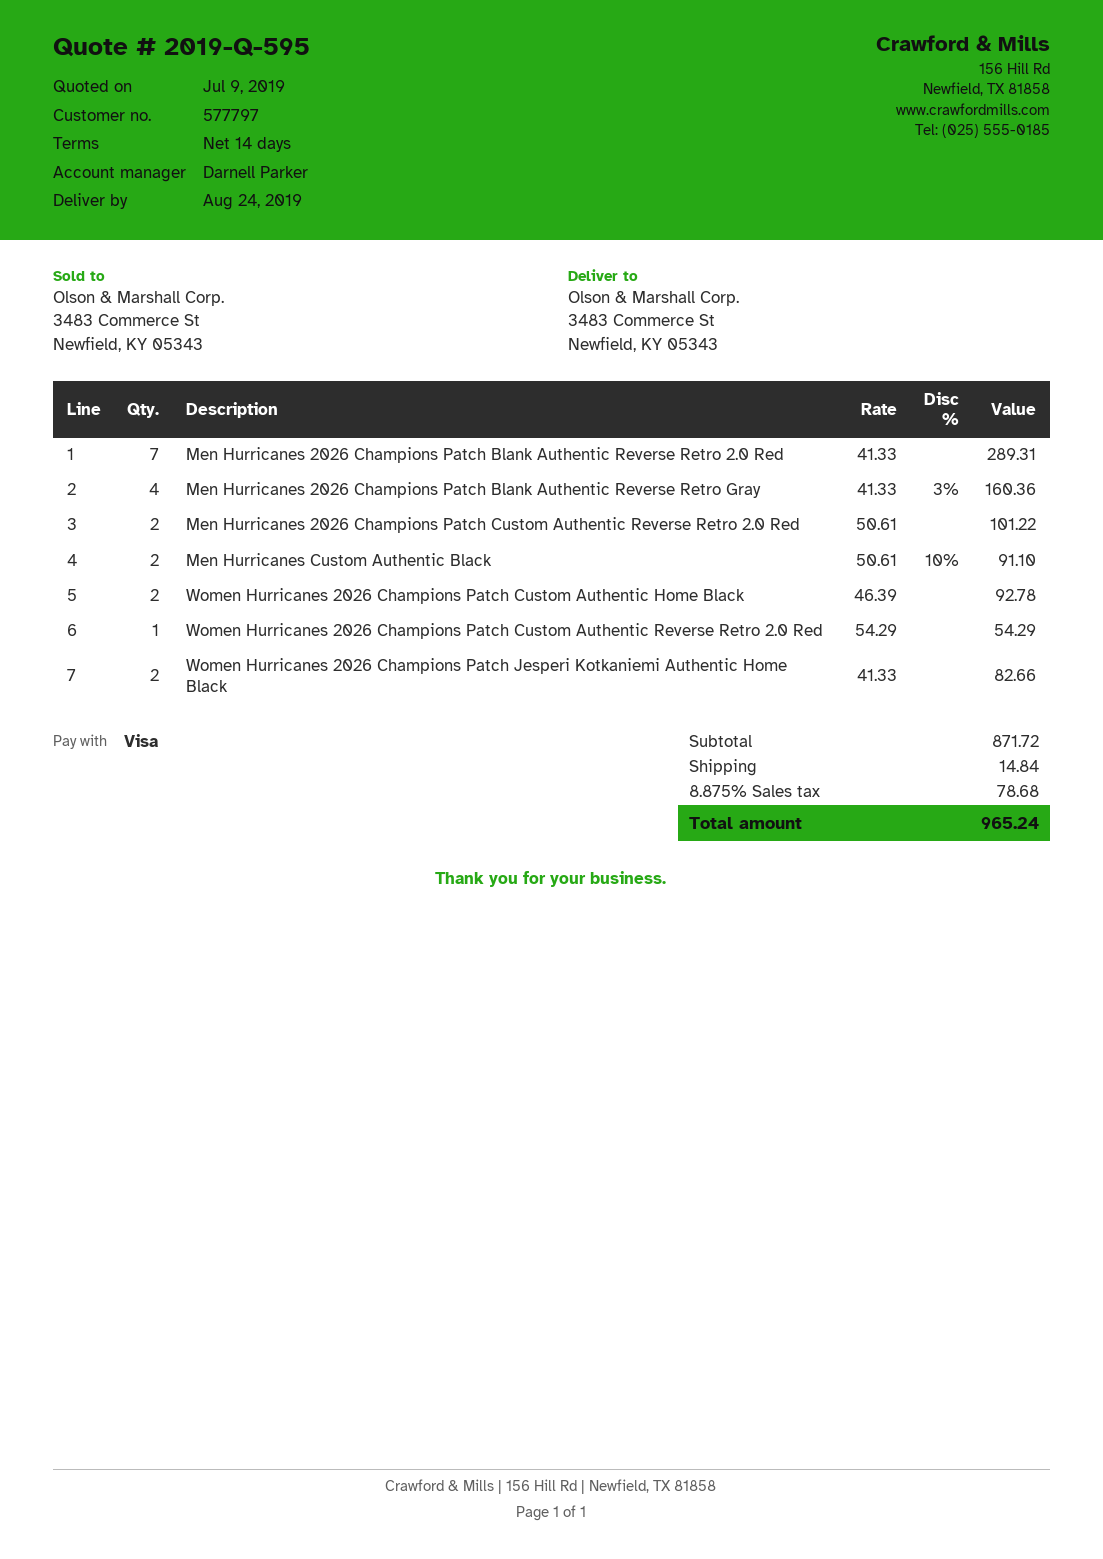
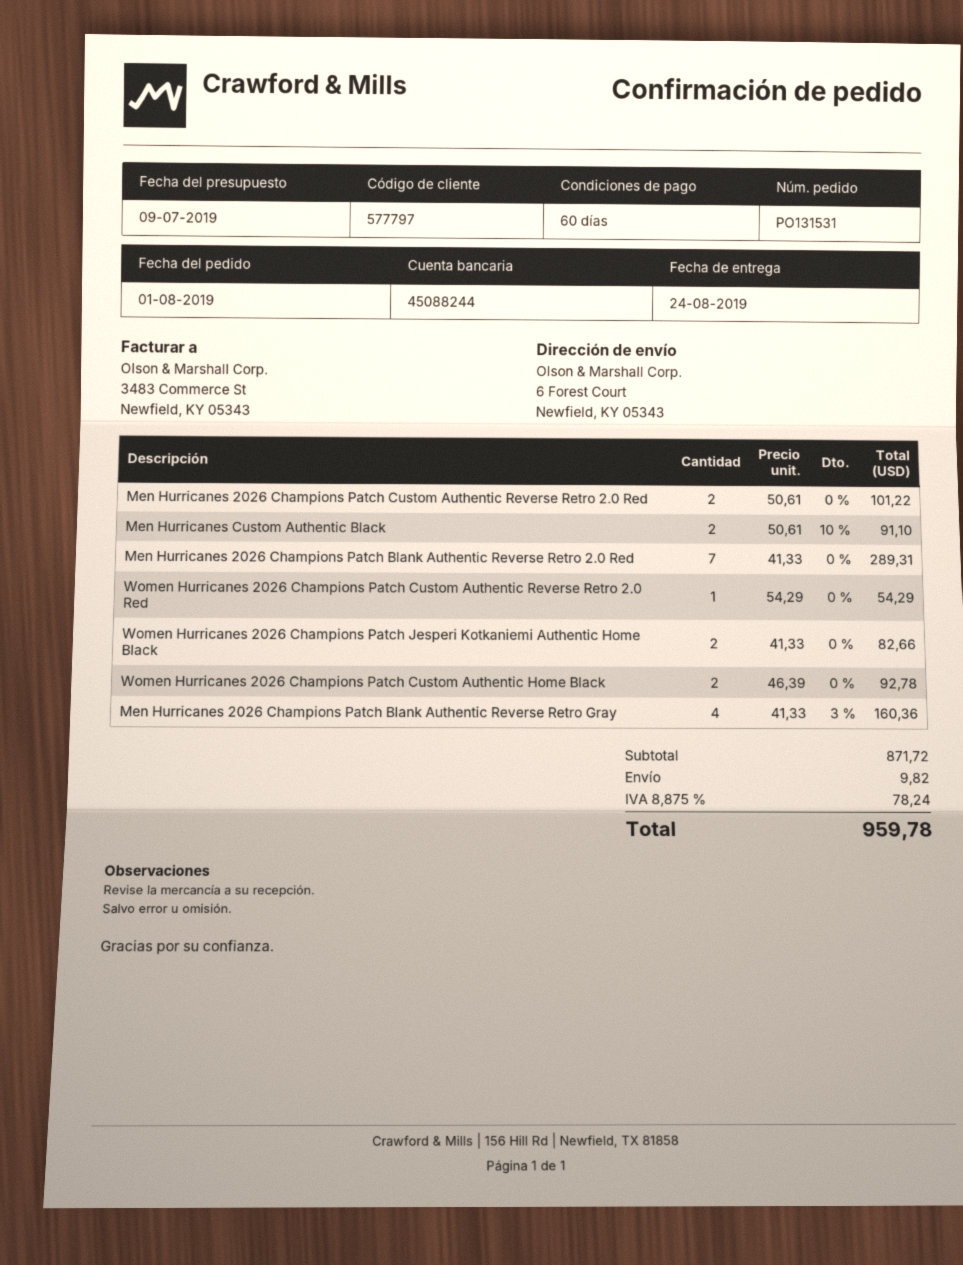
payment terms: 14 days -> 60 days
ship to: 3483 Commerce St, Newfield, KY 05343 -> 6 Forest Court, Newfield, KY 05343
shipping: 14.84 -> 9.82
tax: 8.875% = 78.68 -> 8.875% = 78.24
total: 965.24 -> 959.78

